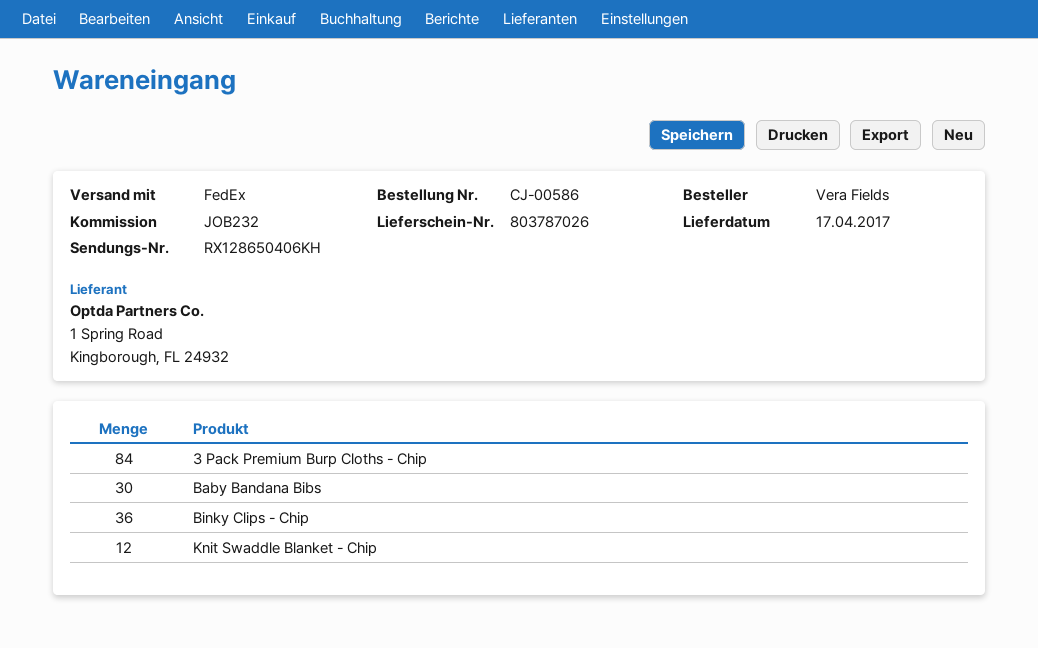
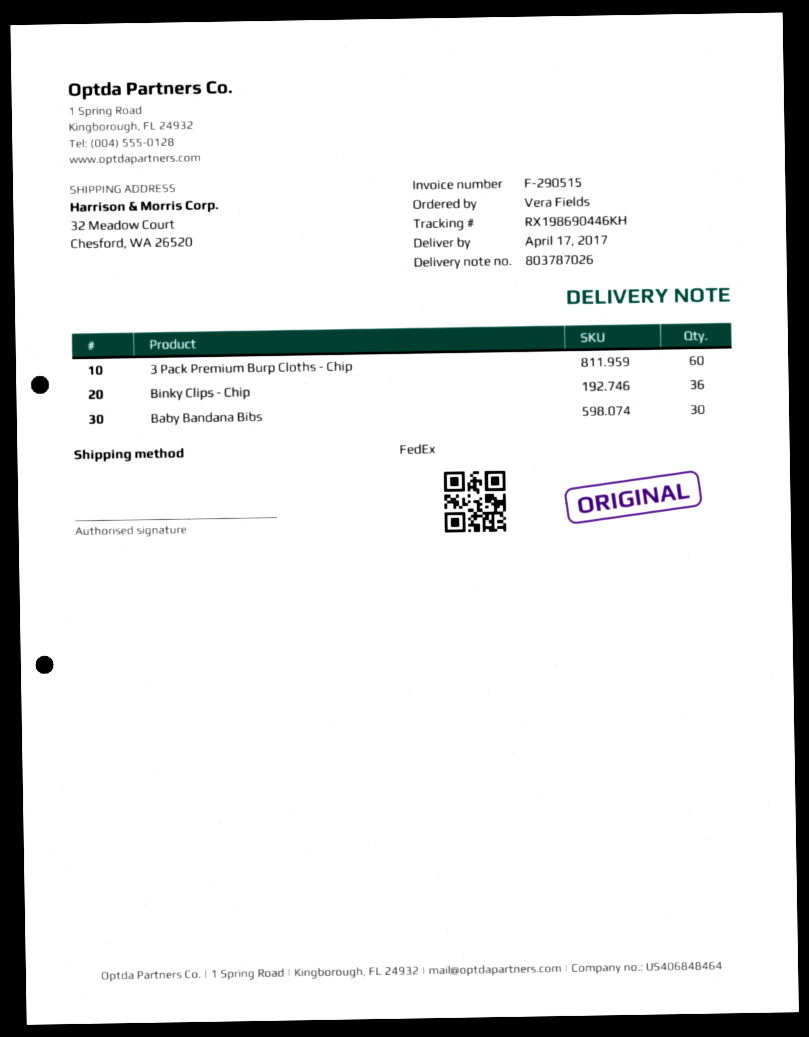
tracking number: RX128650406KH -> RX198690446KH
3 Pack Premium Burp Cloths - Chip: 84 -> 60
Knit Swaddle Blanket - Chip: 12 -> none

